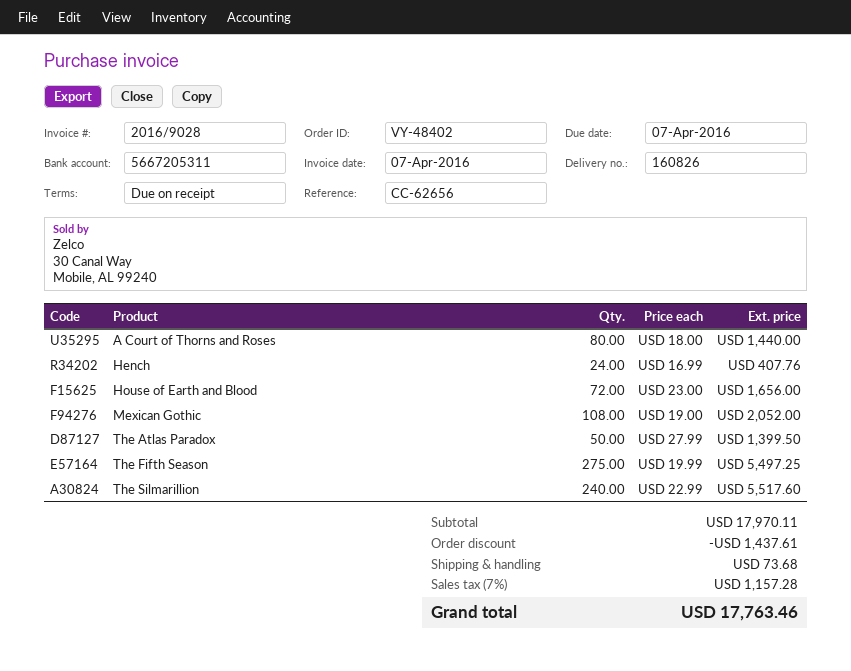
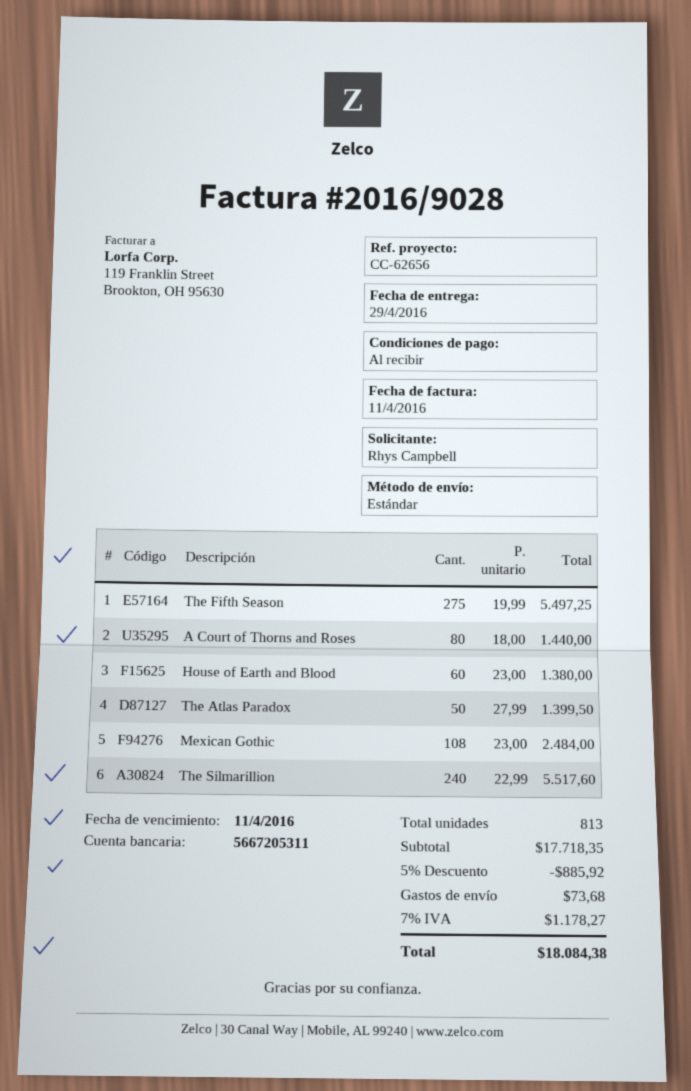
invoice date: 2016-04-07 -> 2016-04-11
due date: 2016-04-07 -> 2016-04-11
Hench: 24 x 16.99 = 407.76 -> none
House of Earth and Blood: 72 x 23.00 = 1656.00 -> 60 x 23.00 = 1380.00
Mexican Gothic: 108 x 19.00 = 2052.00 -> 108 x 23.00 = 2484.00
subtotal: 17970.11 -> 17718.35
discount: 1437.61 -> 885.92
tax: 7% = 1157.28 -> 7% = 1178.27
total: 17763.46 -> 18084.38

